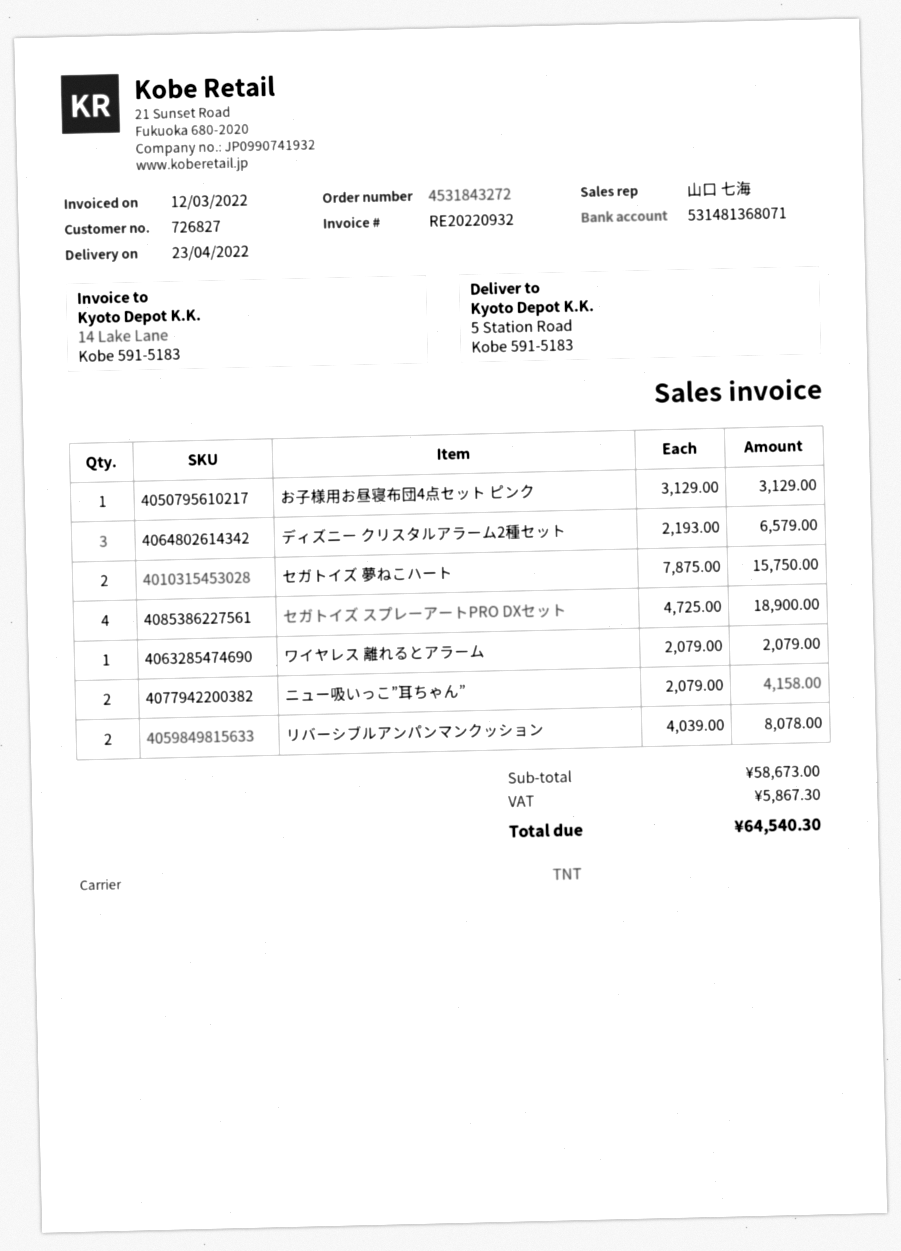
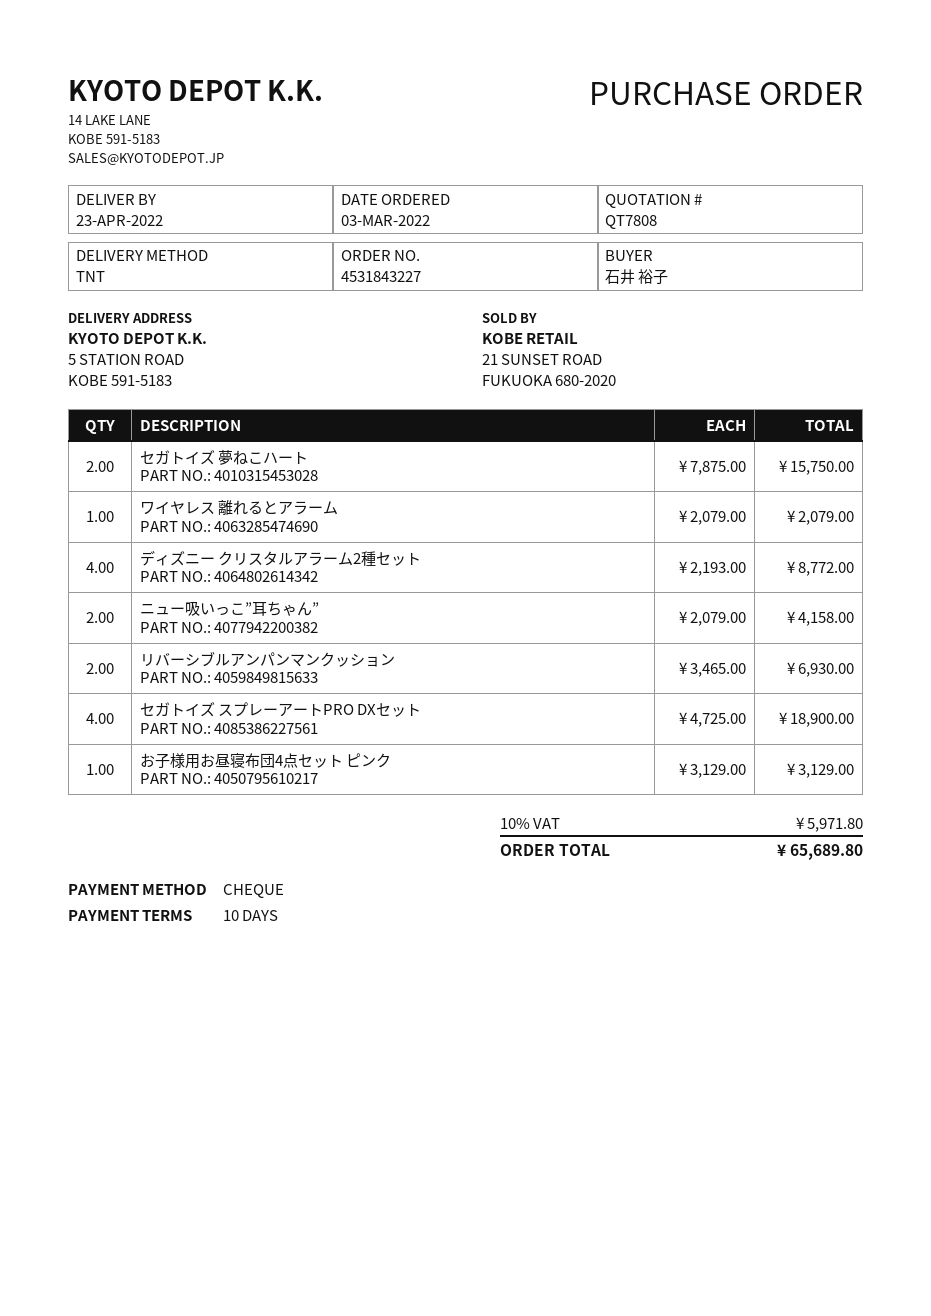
order number: 4531843272 -> 4531843227
ディズニー クリスタルアラーム2種セット: 3 x 2193.00 = 6579.00 -> 4 x 2193.00 = 8772.00
リバーシブルアンパンマンクッション: 2 x 4039.00 = 8078.00 -> 2 x 3465.00 = 6930.00
tax: 5867.30 -> 5971.80
total: 64540.30 -> 65689.80

